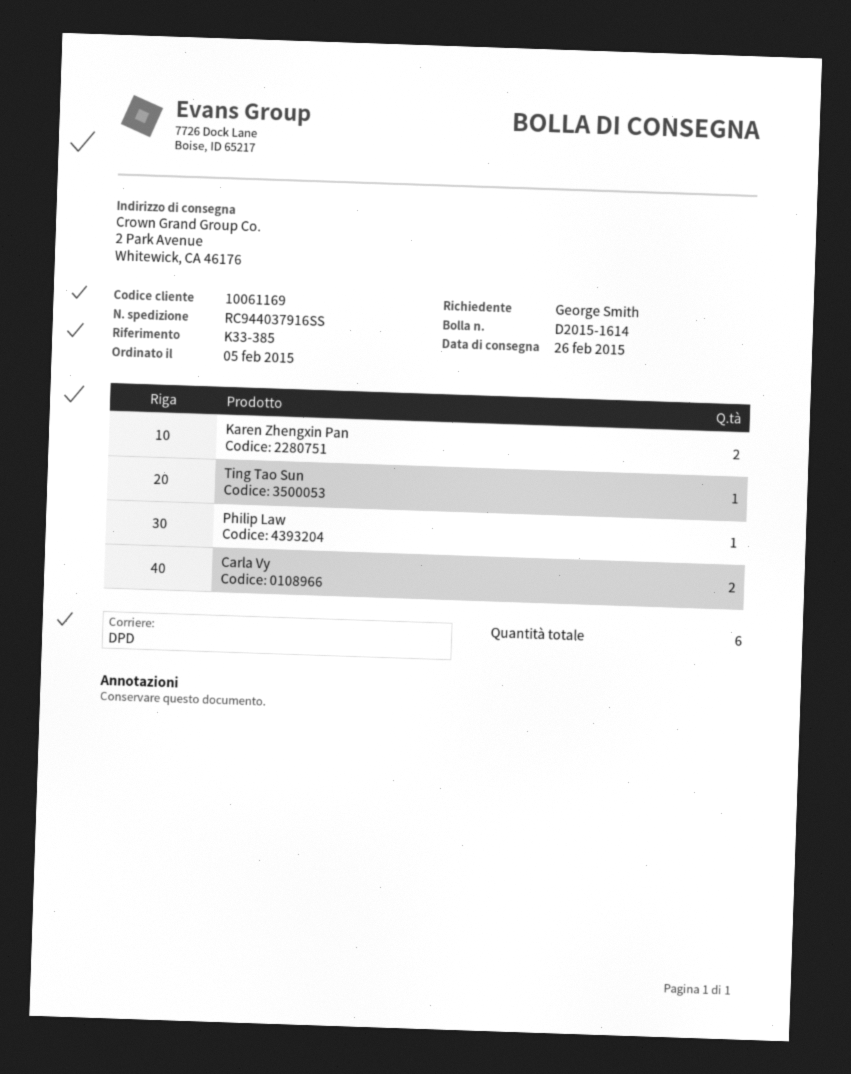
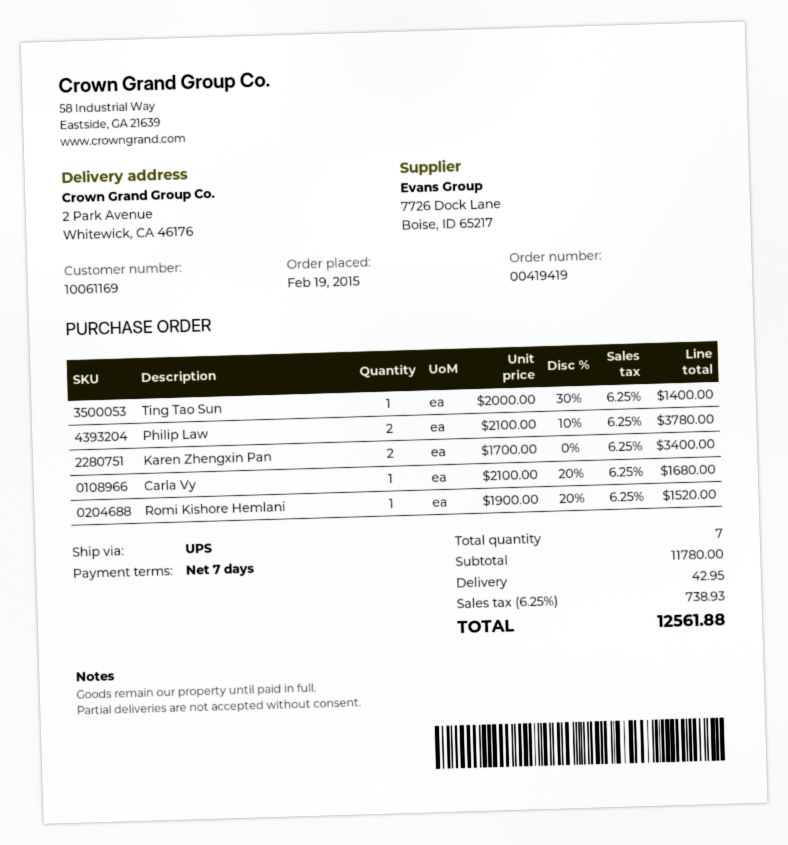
order date: 2015-02-05 -> 2015-02-19
shipping method: DPD -> UPS
Philip Law: 1 -> 2
Carla Vy: 2 -> 1
Romi Kishore Hemlani: none -> 1
total quantity: 6 -> 7

